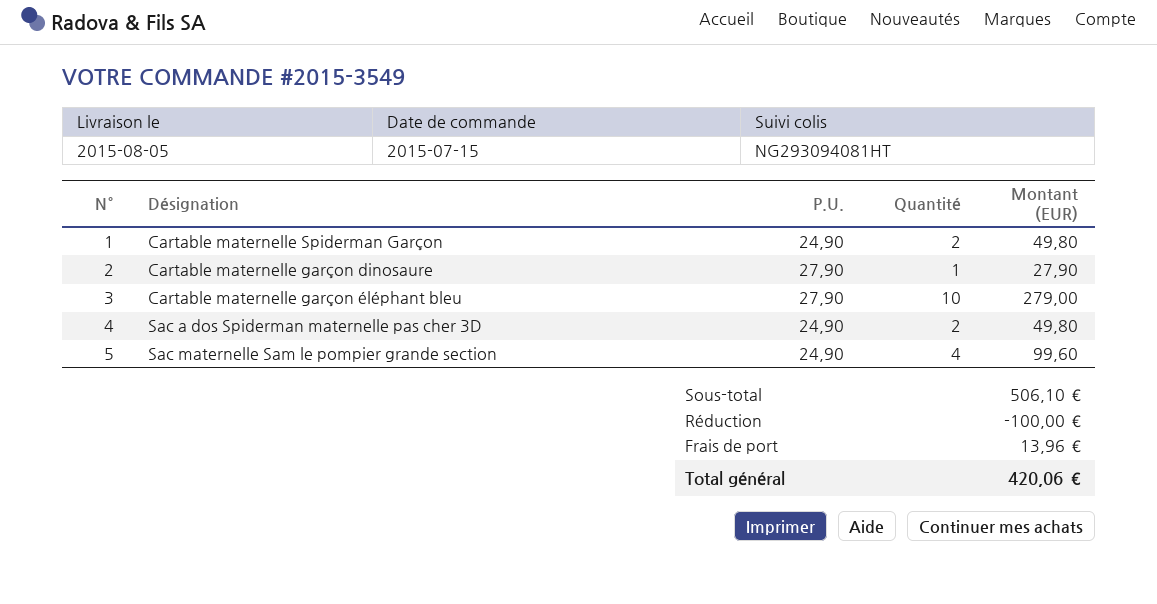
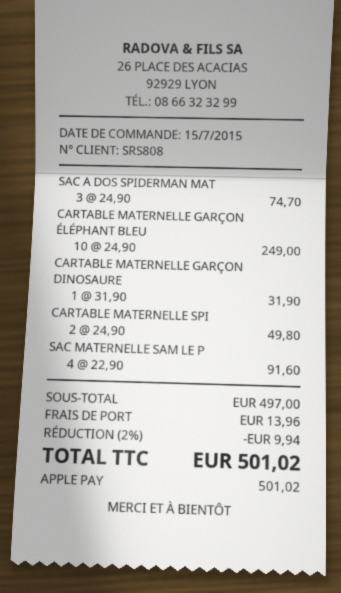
Cartable maternelle garçon dinosaure: 1 x 27.90 = 27.90 -> 1 x 31.90 = 31.90
Cartable maternelle garçon éléphant bleu: 10 x 27.90 = 279.00 -> 10 x 24.90 = 249.00
Sac a dos Spiderman maternelle pas cher 3D: 2 x 24.90 = 49.80 -> 3 x 24.90 = 74.70
Sac maternelle Sam le pompier grande section: 4 x 24.90 = 99.60 -> 4 x 22.90 = 91.60
subtotal: 506.10 -> 497.00
discount: 100.00 -> 9.94
total: 420.06 -> 501.02

